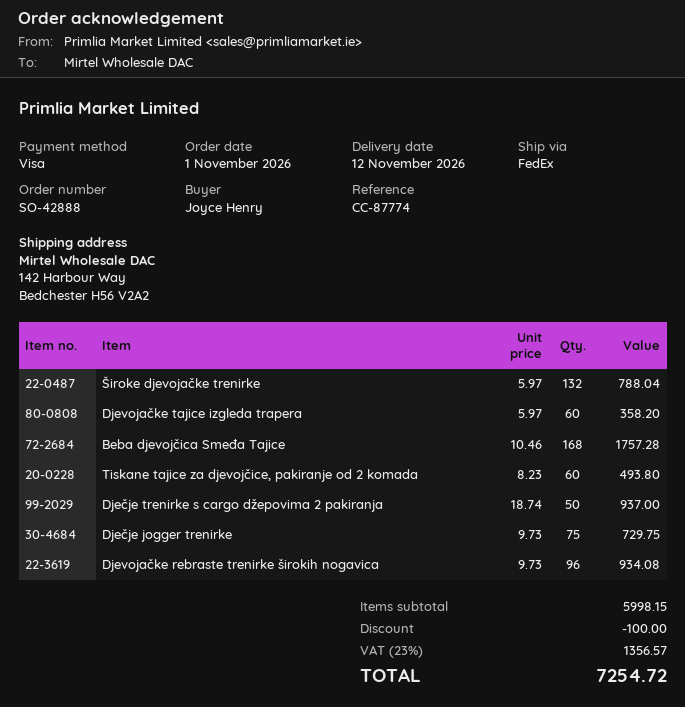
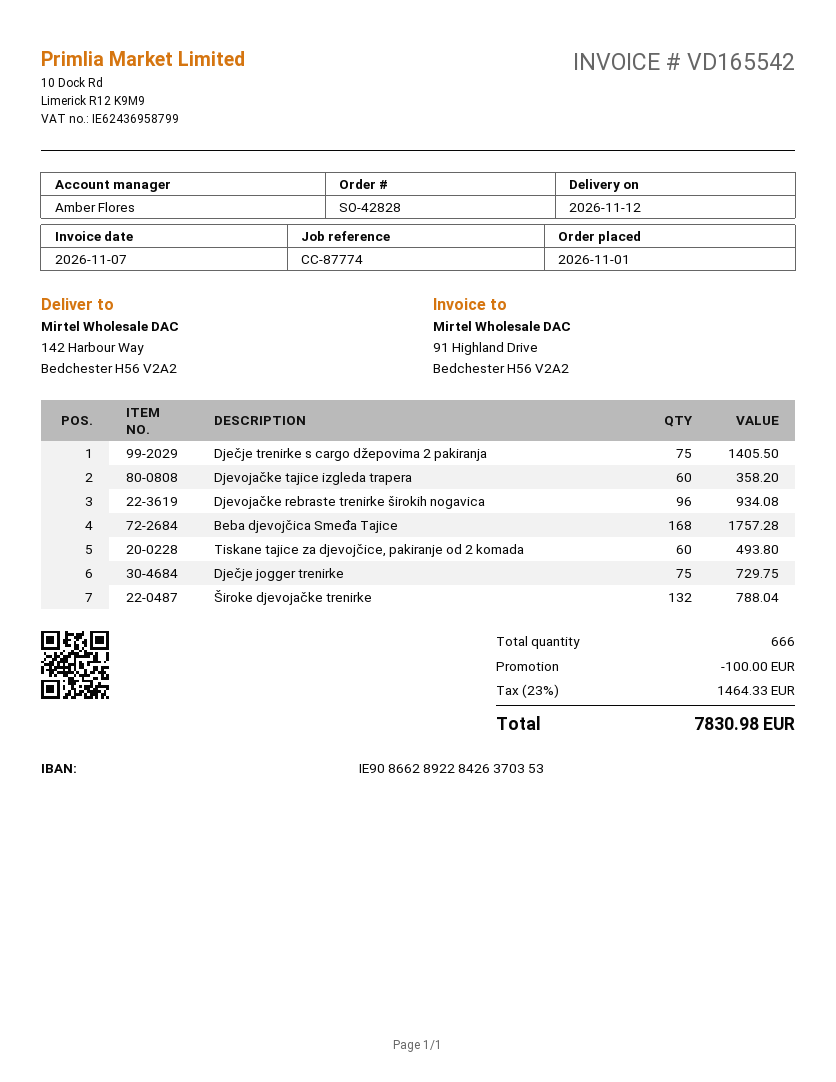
order number: SO-42888 -> SO-42828
Dječje trenirke s cargo džepovima 2 pakiranja: 50 for 937.00 -> 75 for 1405.50
tax: 23% = 1356.57 -> 23% = 1464.33
total: 7254.72 -> 7830.98

